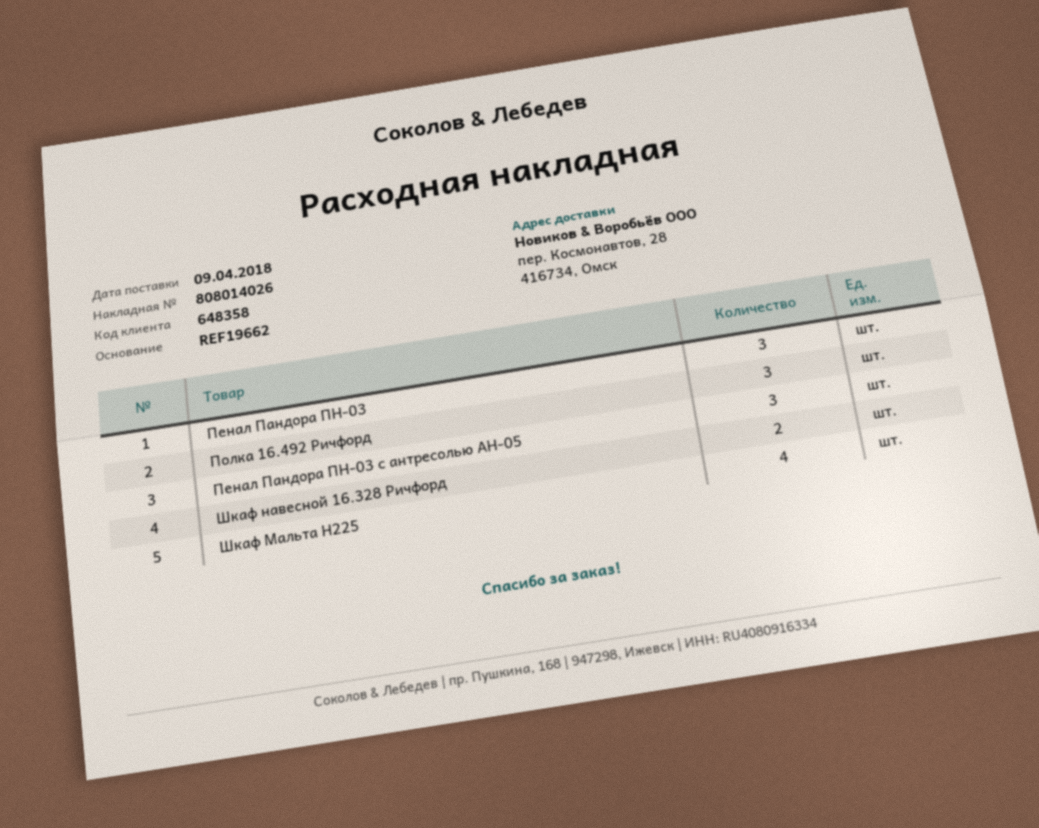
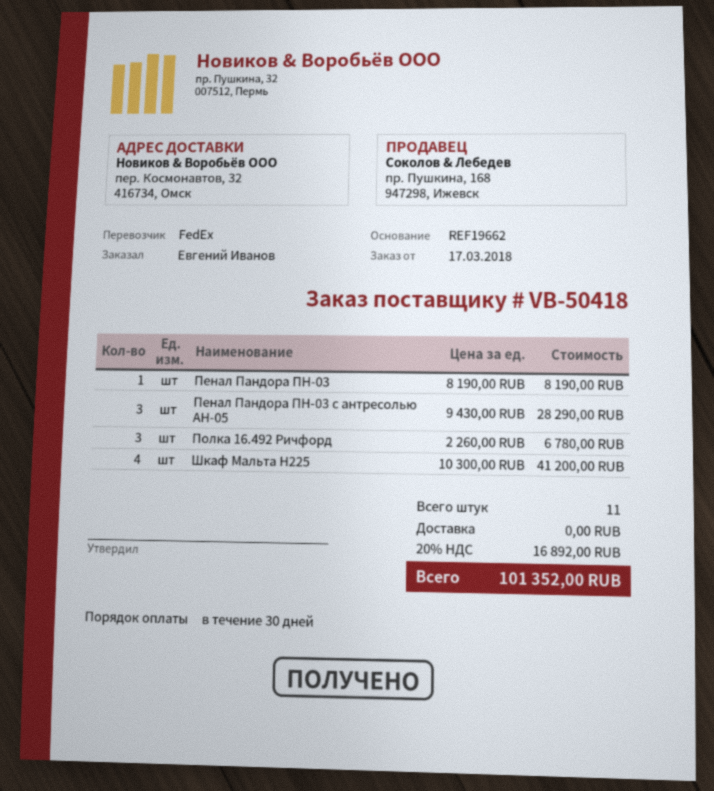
ship to: пер. Космонавтов, 28, 416734, Омск -> пер. Космонавтов, 32, 416734, Омск
Пенал Пандора ПН-03: 3 -> 1
Шкаф навесной 16.328 Ричфорд: 2 -> none

